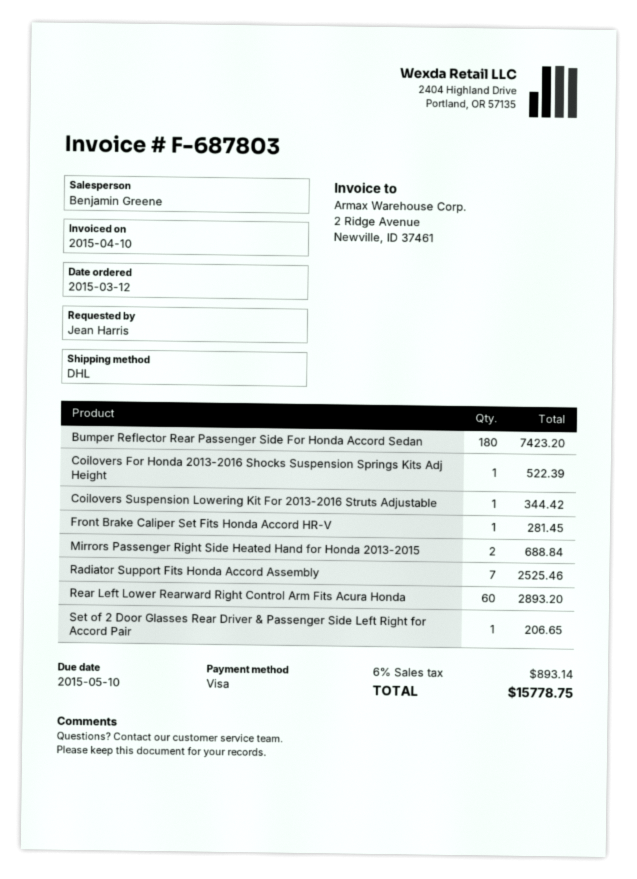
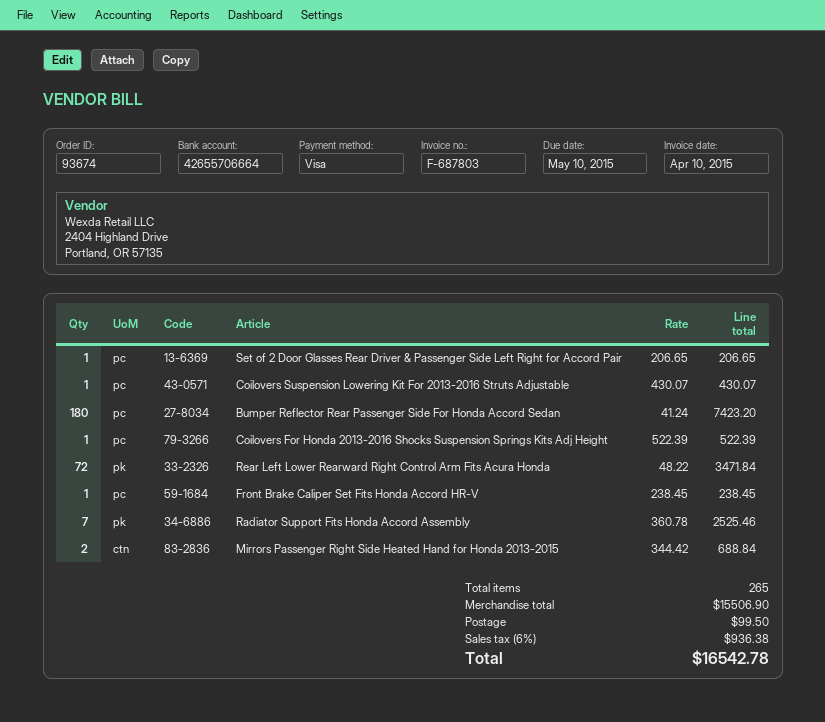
Coilovers Suspension Lowering Kit For 2013-2016 Struts Adjustable: 1 for 344.42 -> 1 for 430.07
Front Brake Caliper Set Fits Honda Accord HR-V: 1 for 281.45 -> 1 for 238.45
Rear Left Lower Rearward Right Control Arm Fits Acura Honda: 60 for 2893.20 -> 72 for 3471.84
shipping: none -> 99.50
tax: 6% = 893.14 -> 6% = 936.38
total: 15778.75 -> 16542.78

